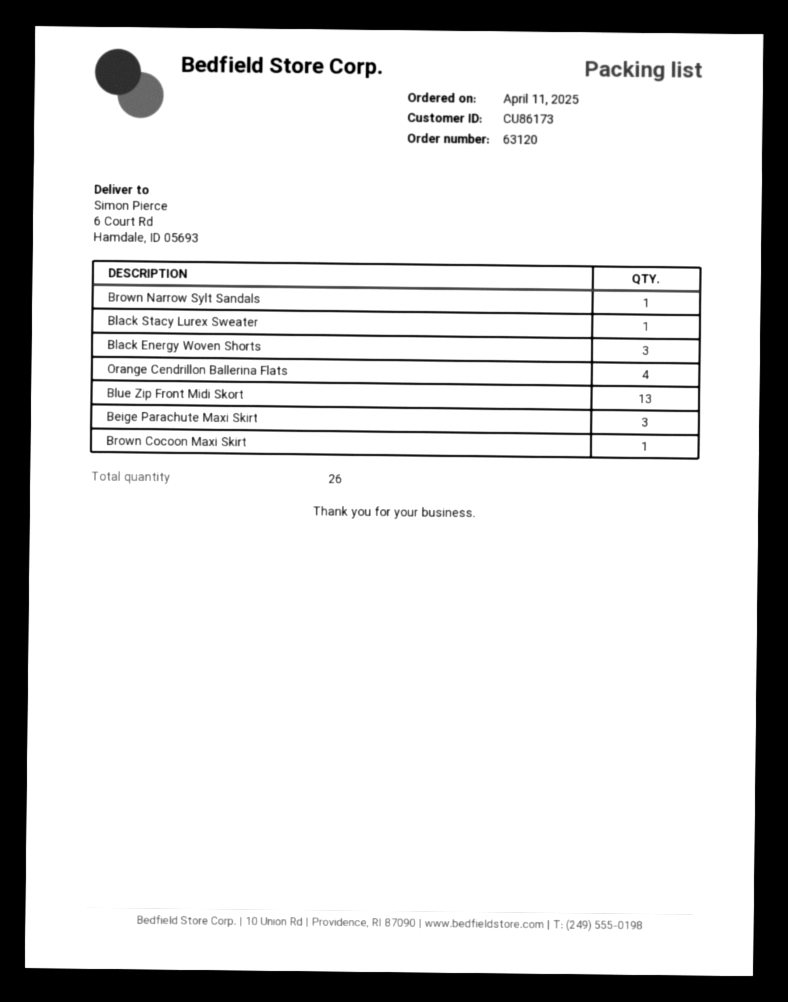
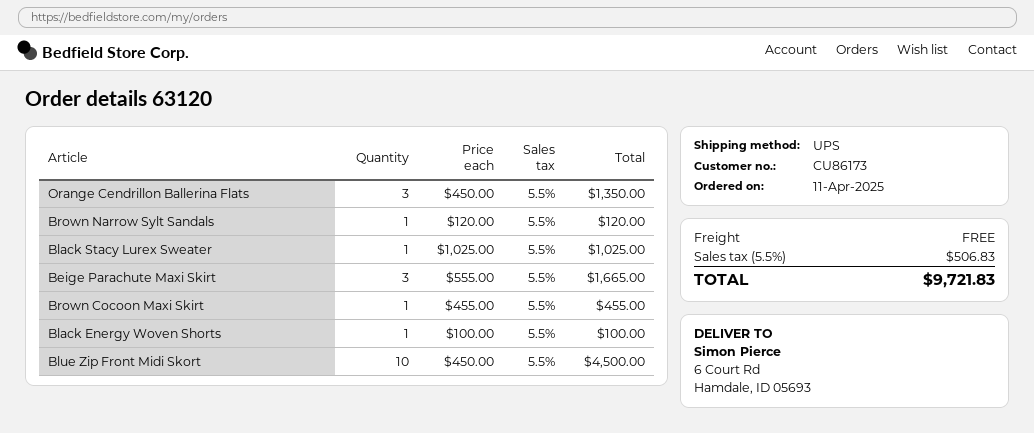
Black Energy Woven Shorts: 3 -> 1
Orange Cendrillon Ballerina Flats: 4 -> 3
Blue Zip Front Midi Skort: 13 -> 10

